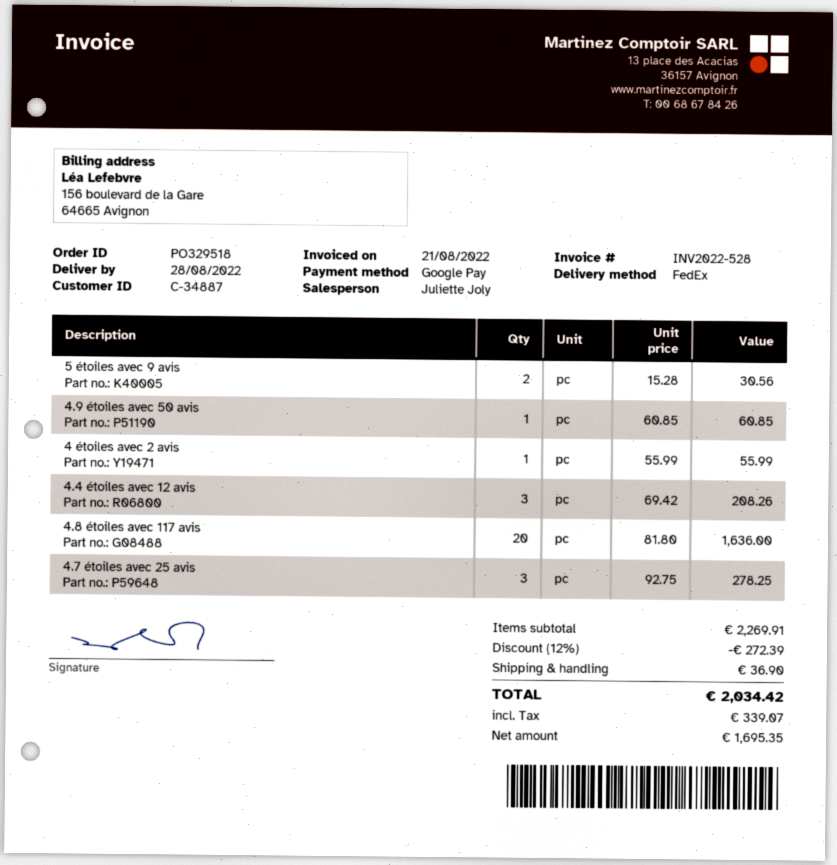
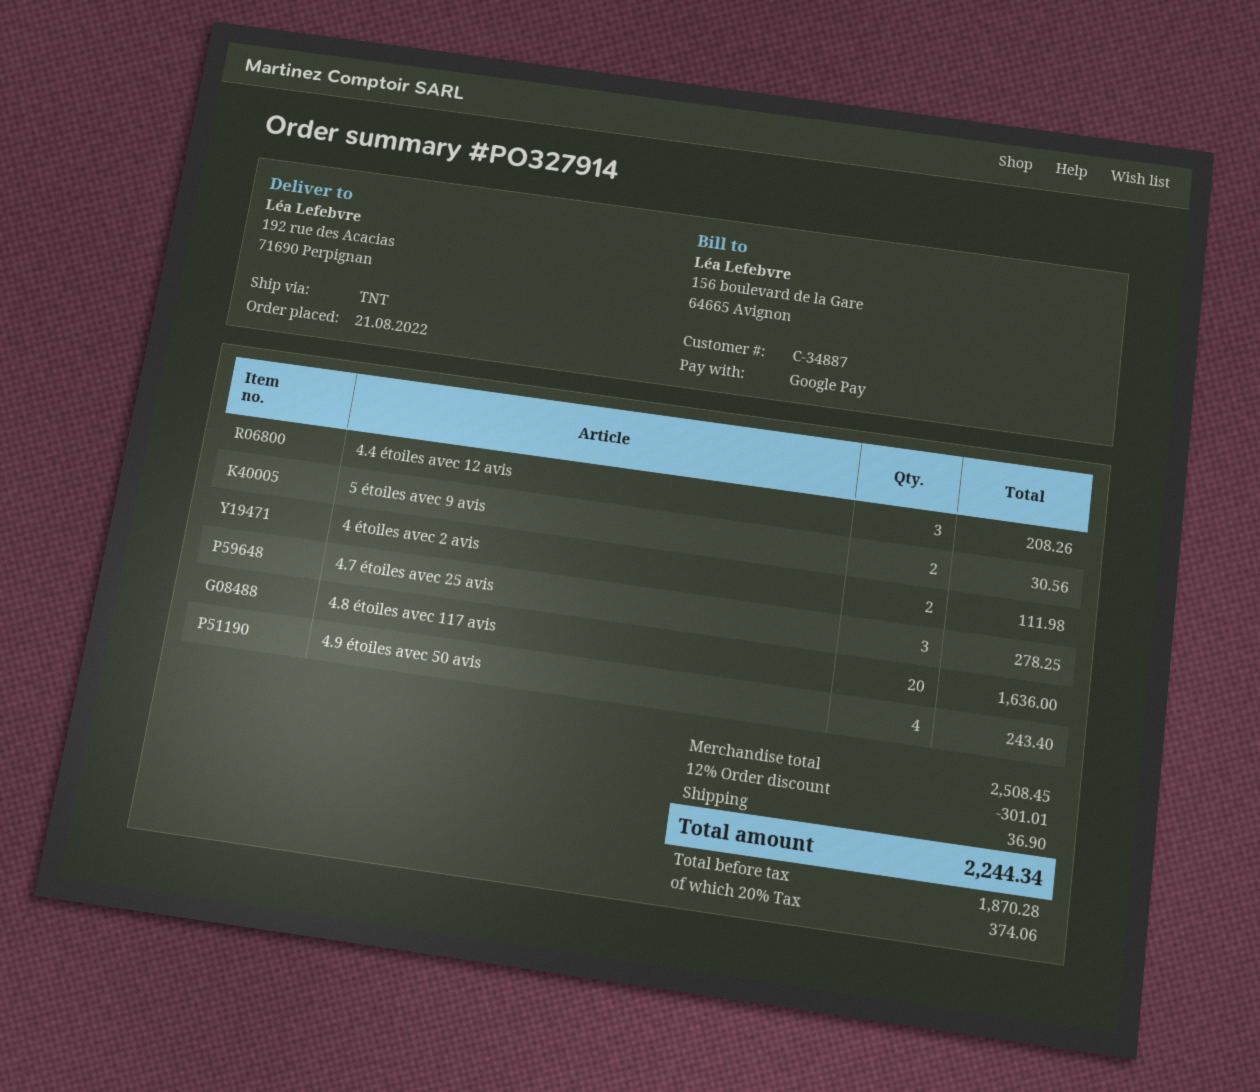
order number: PO329518 -> PO327914
shipping method: FedEx -> TNT
4.9 étoiles avec 50 avis: 1 for 60.85 -> 4 for 243.40
4 étoiles avec 2 avis: 1 for 55.99 -> 2 for 111.98
subtotal: 2269.91 -> 2508.45
discount: 12% = 272.39 -> 12% = 301.01
net: 1695.35 -> 1870.28
tax: 339.07 -> 374.06
total: 2034.42 -> 2244.34

